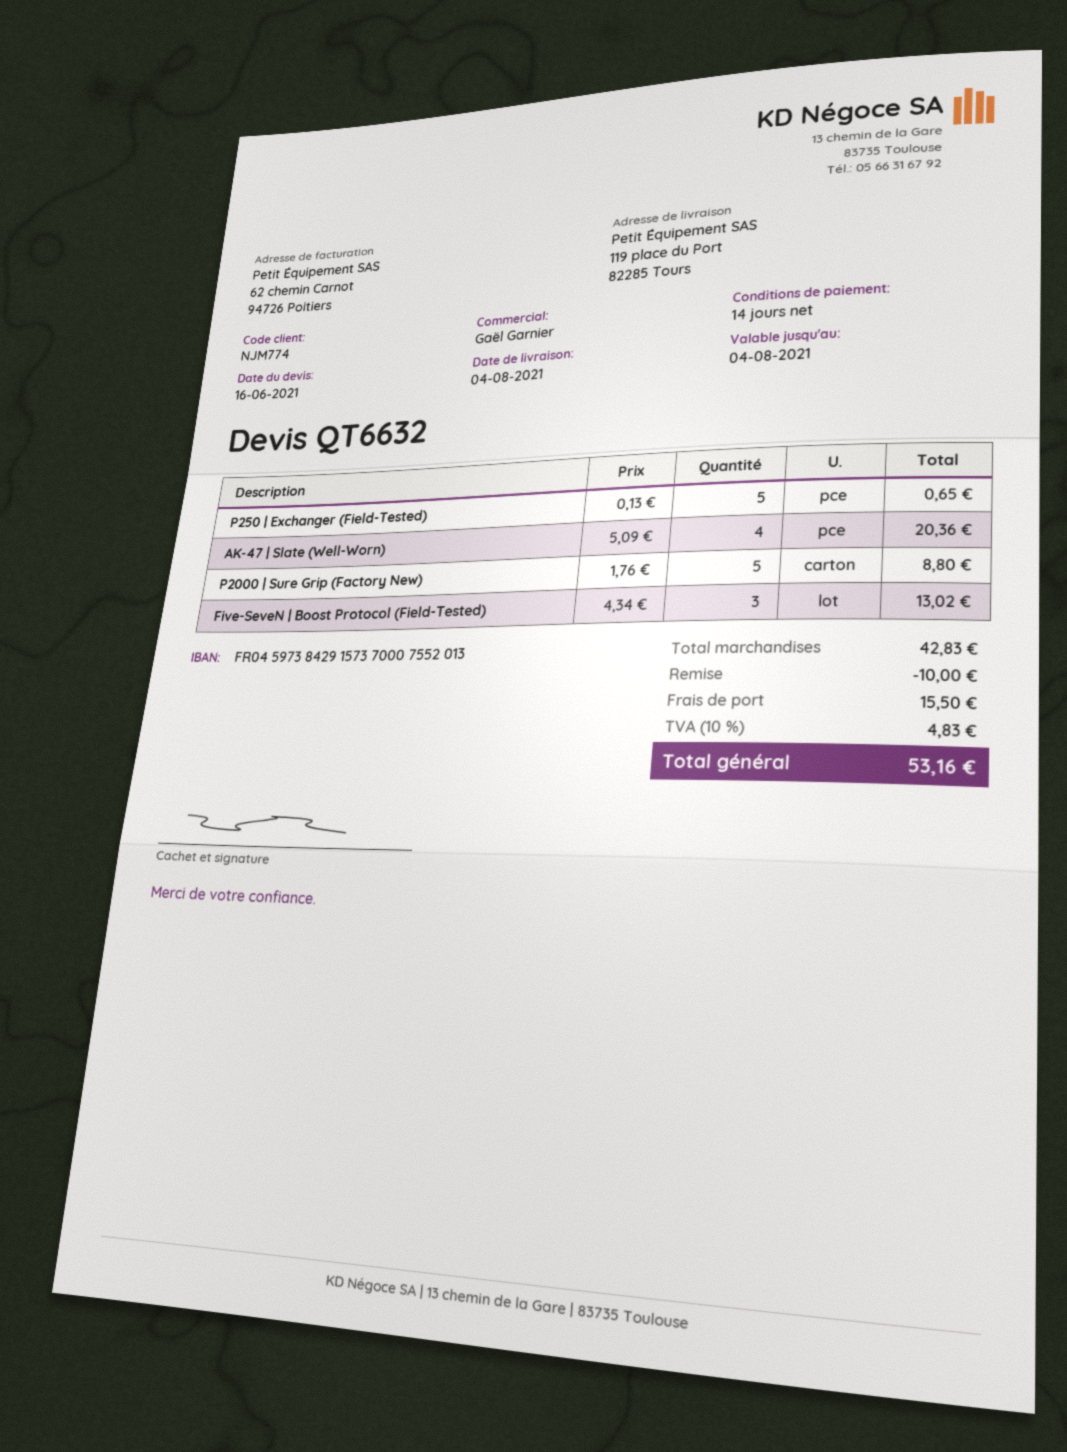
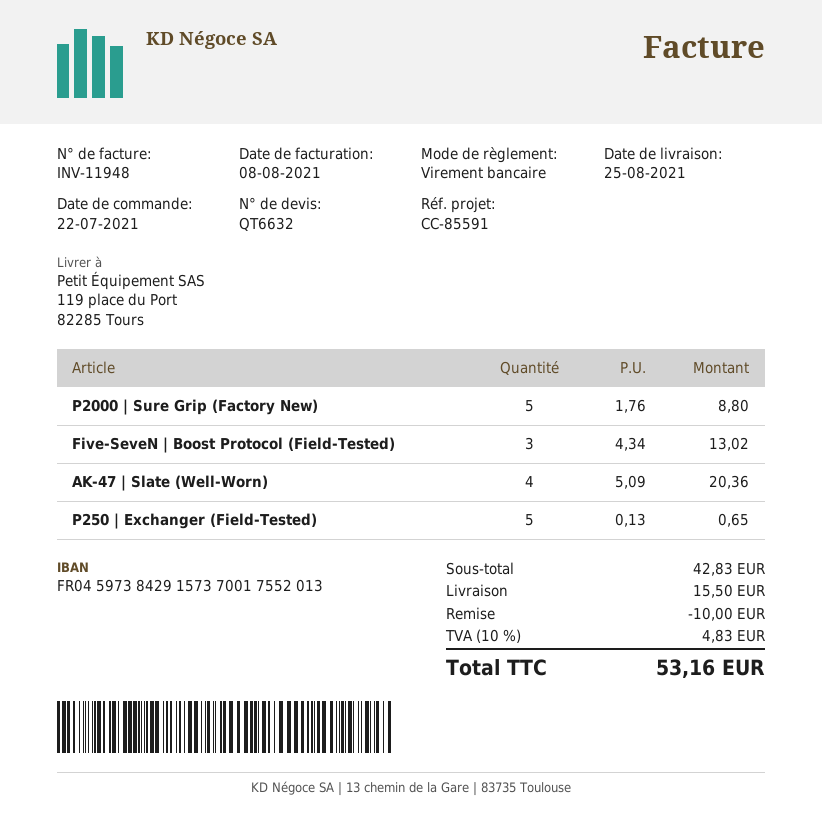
delivery date: 2021-08-04 -> 2021-08-25
bank account: FR0459738429157370007552013 -> FR0459738429157370017552013

